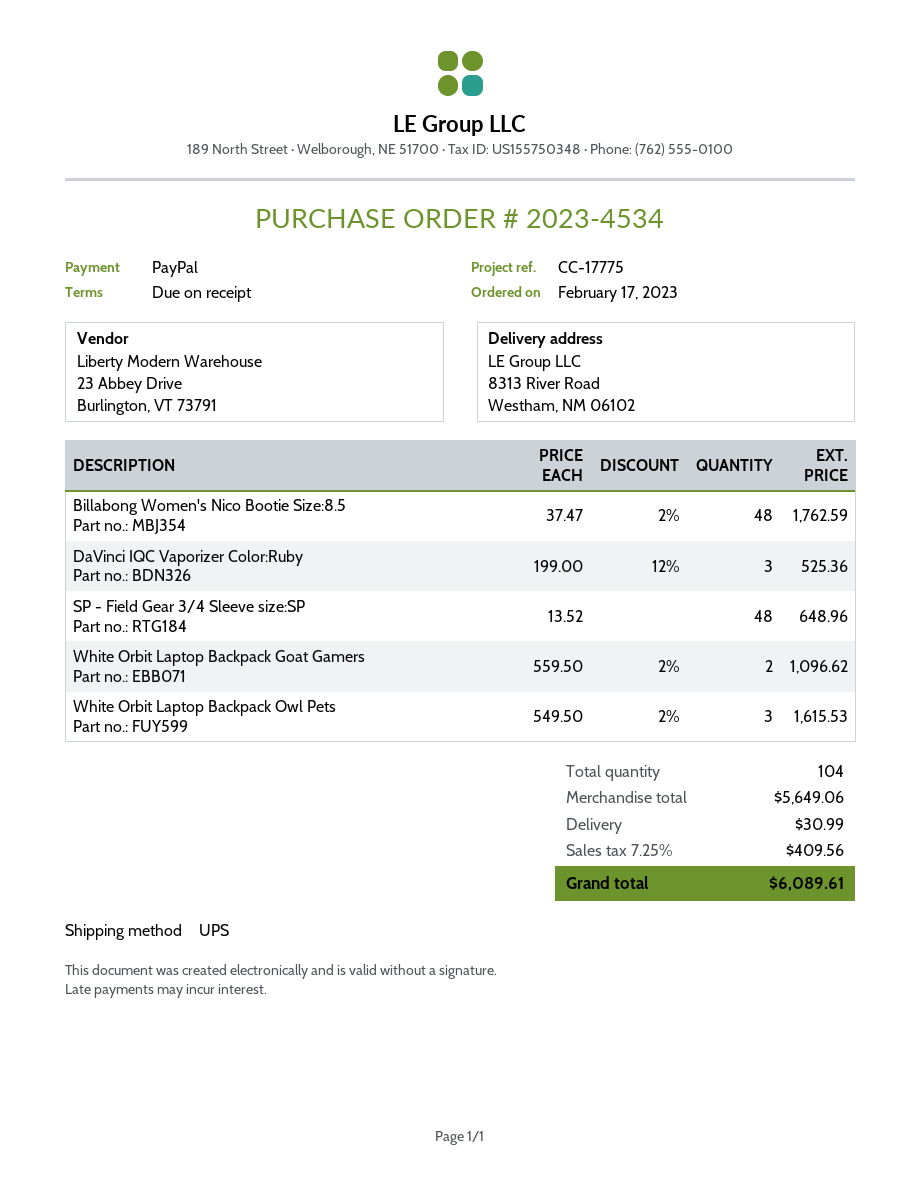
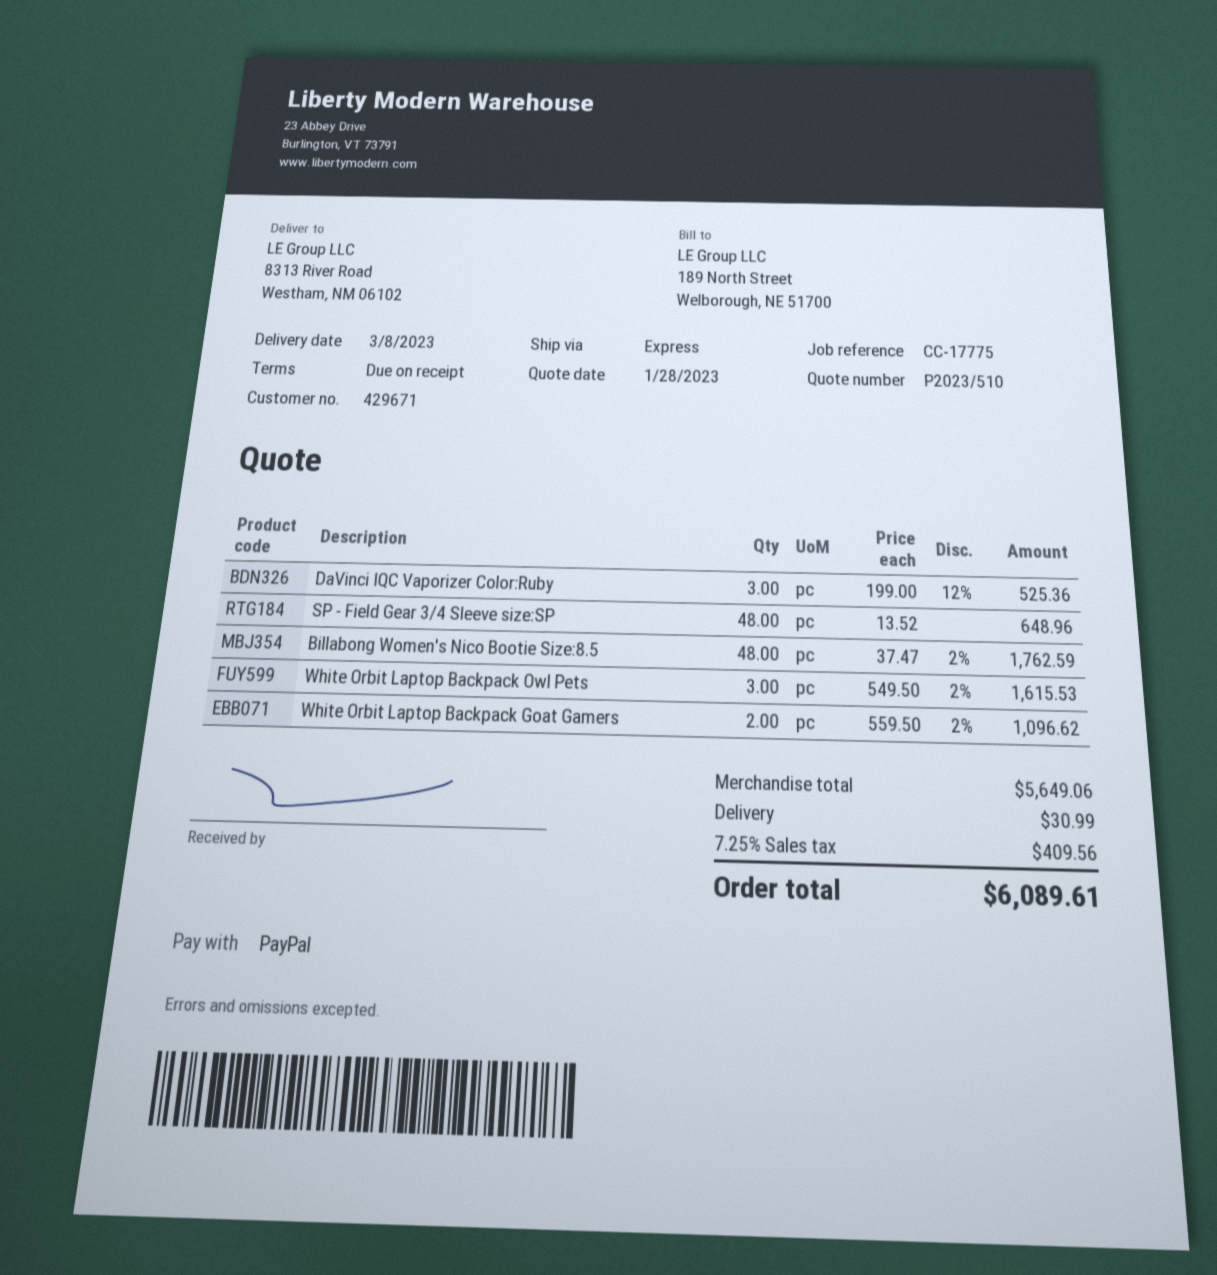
shipping method: UPS -> express

